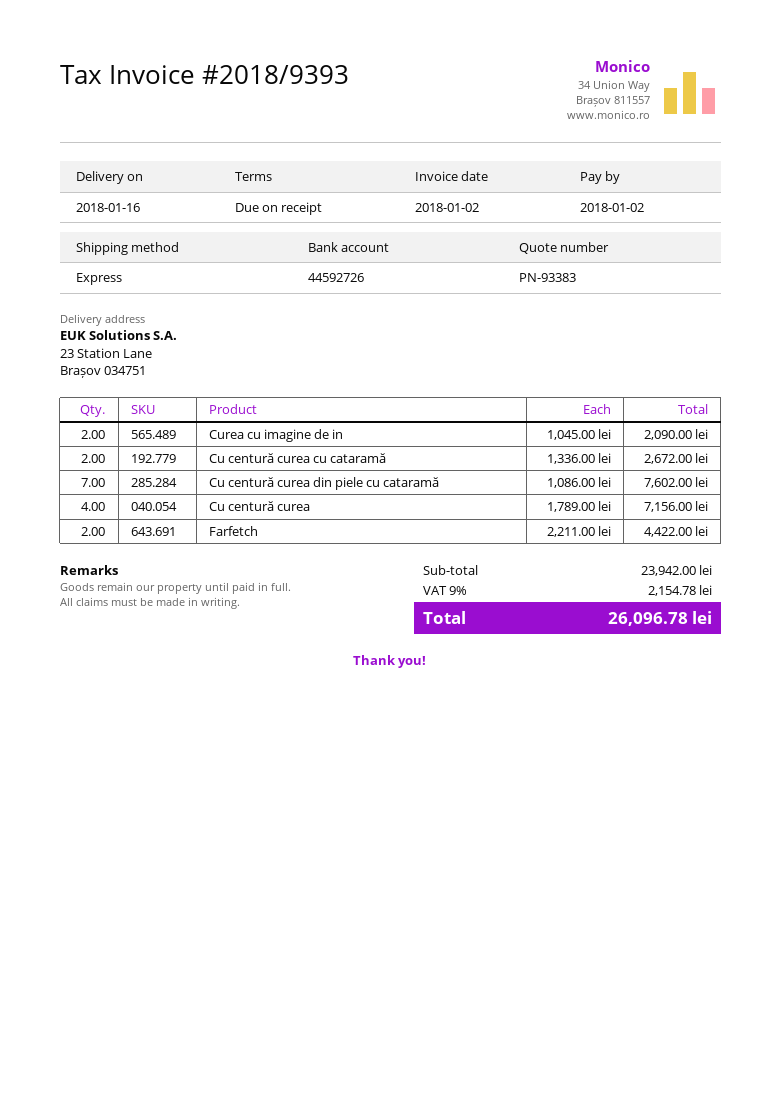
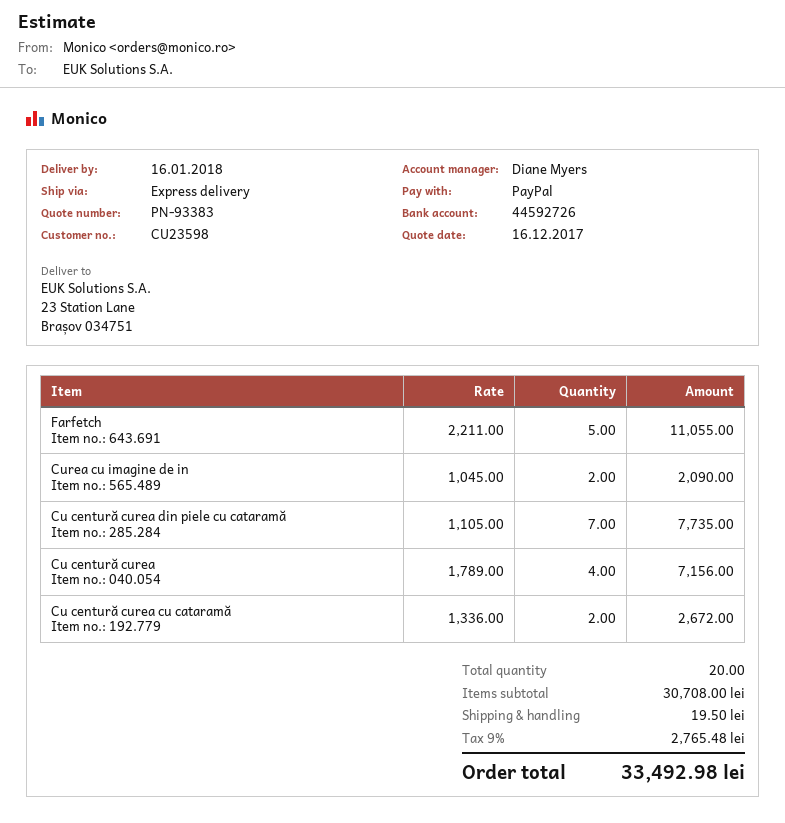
Cu centură curea din piele cu cataramă: 7 x 1086.00 = 7602.00 -> 7 x 1105.00 = 7735.00
Farfetch: 2 x 2211.00 = 4422.00 -> 5 x 2211.00 = 11055.00
subtotal: 23942.00 -> 30708.00
shipping: none -> 19.50
tax: 9% = 2154.78 -> 9% = 2765.48
total: 26096.78 -> 33492.98

